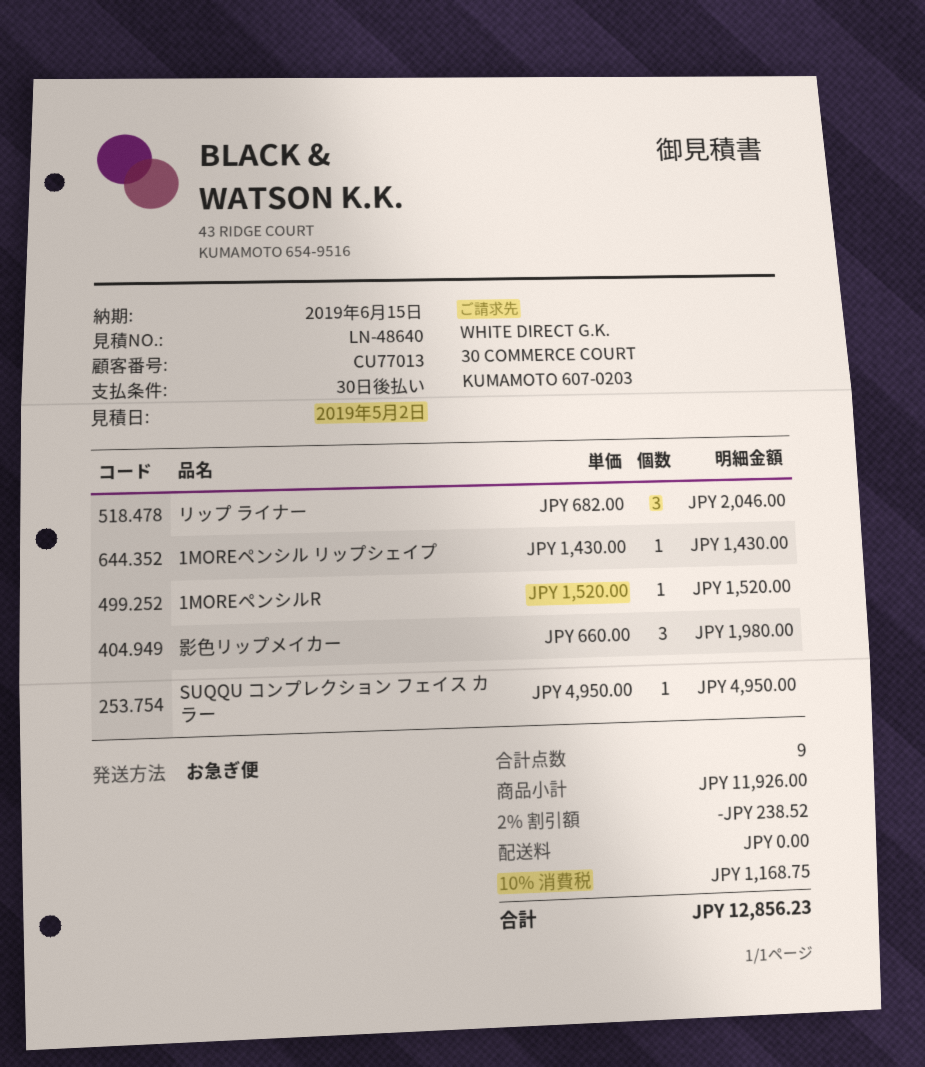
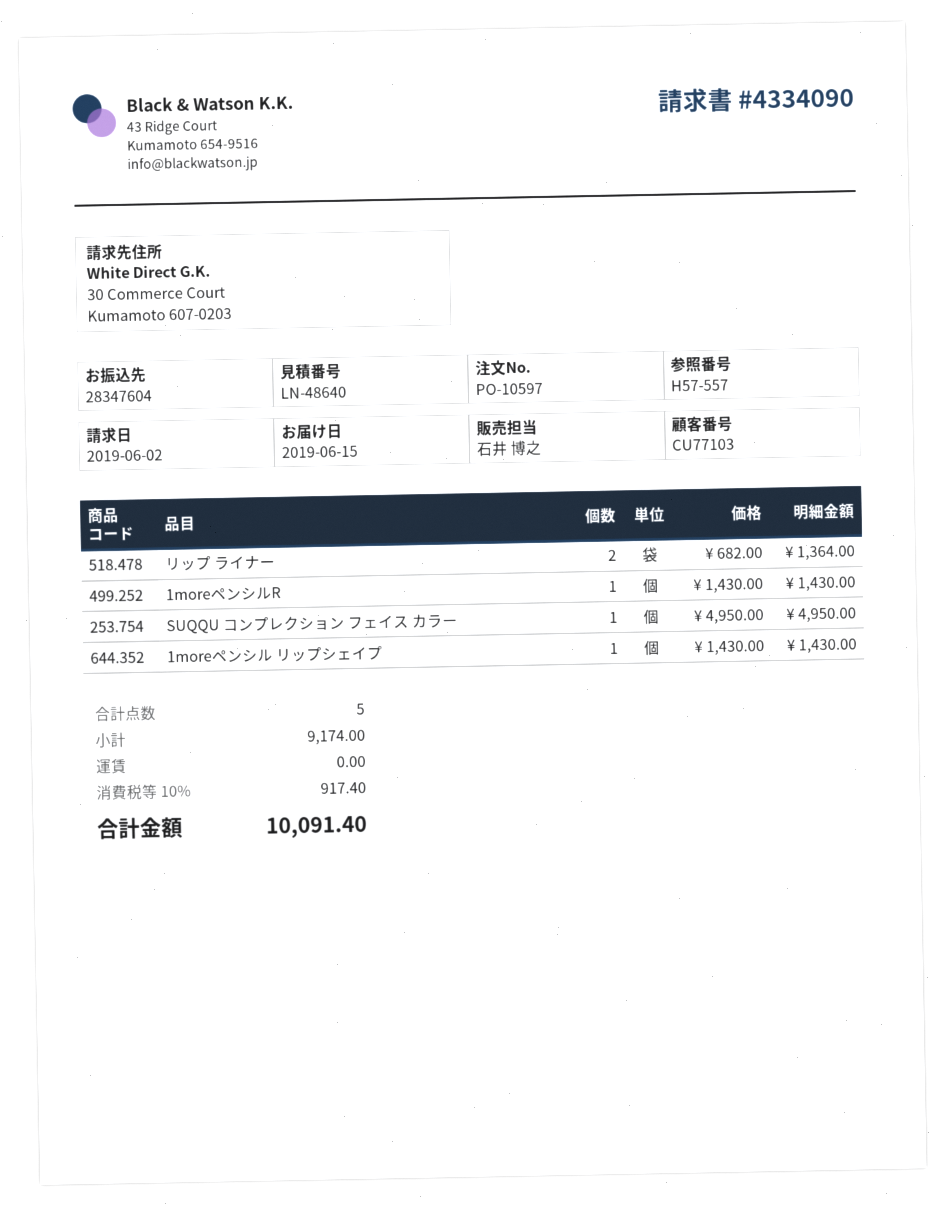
customer number: CU77013 -> CU77103
リップ ライナー: 3 x 682.00 = 2046.00 -> 2 x 682.00 = 1364.00
1MOREペンシルR: 1 x 1520.00 = 1520.00 -> 1 x 1430.00 = 1430.00
影色リップメイカー: 3 x 660.00 = 1980.00 -> none
total quantity: 9 -> 5
subtotal: 11926.00 -> 9174.00
discount: 2% = 238.52 -> none
tax: 10% = 1168.75 -> 10% = 917.40
total: 12856.23 -> 10091.40

